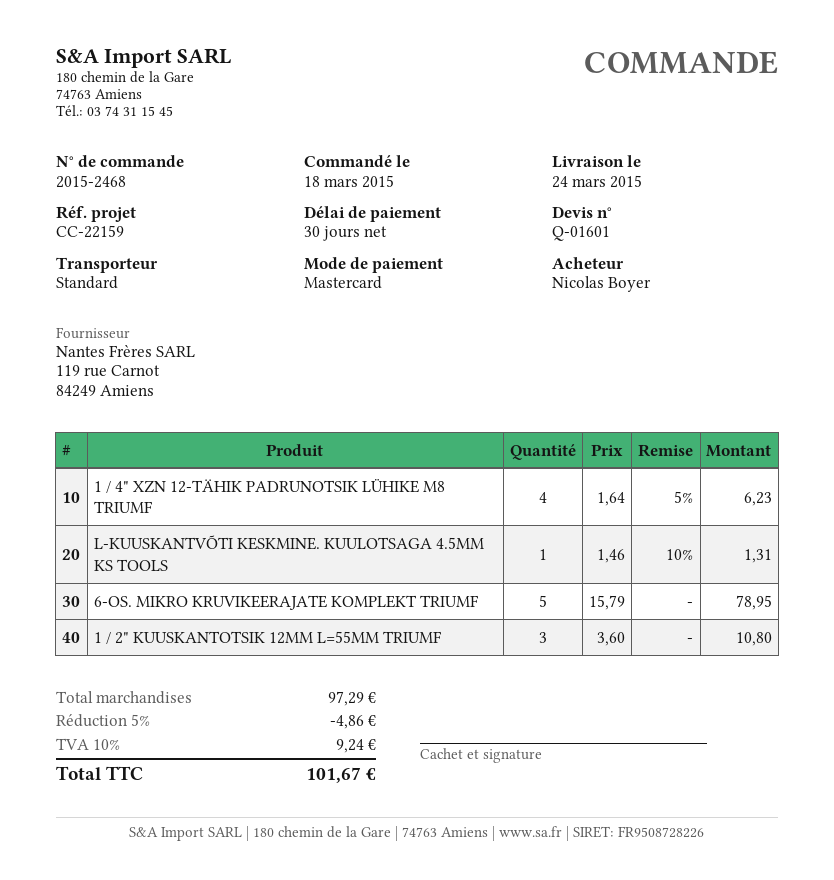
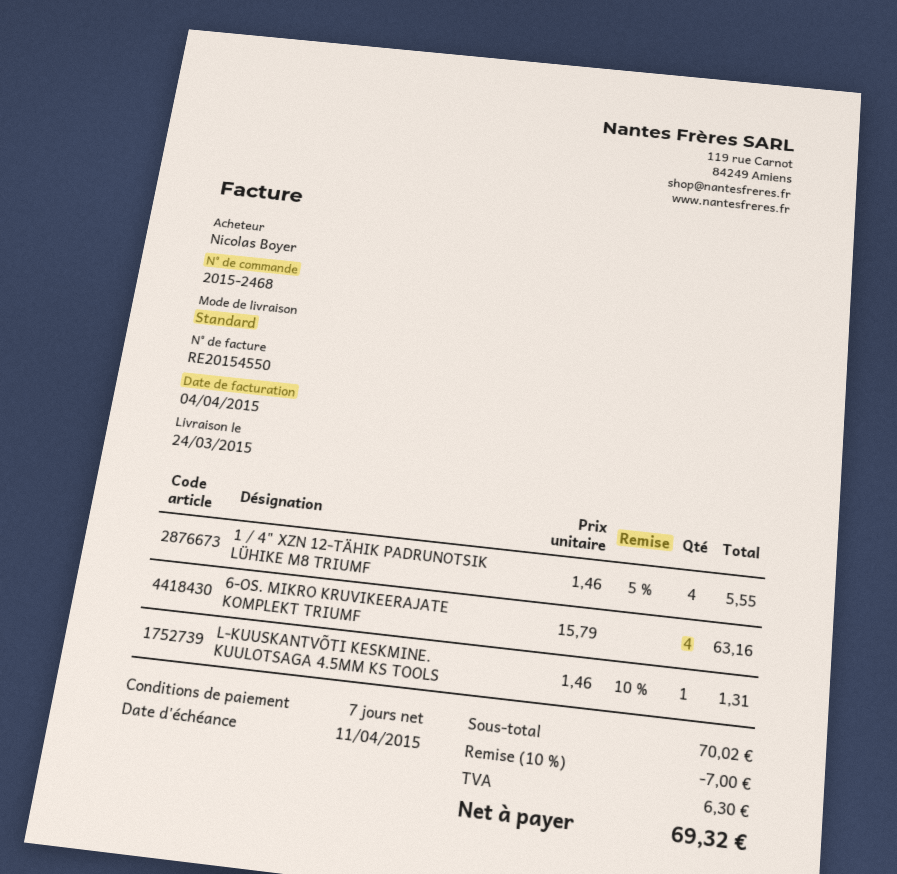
payment terms: 30 days -> 7 days
1 / 4" XZN 12-TÄHIK PADRUNOTSIK LÜHIKE M8 TRIUMF: 4 x 1.64 - 5% = 6.23 -> 4 x 1.46 - 5% = 5.55
6-OS. MIKRO KRUVIKEERAJATE KOMPLEKT TRIUMF: 5 x 15.79 = 78.95 -> 4 x 15.79 = 63.16
1 / 2" KUUSKANTOTSIK 12MM L=55MM TRIUMF: 3 x 3.60 = 10.80 -> none
subtotal: 97.29 -> 70.02
discount: 5% = 4.86 -> 10% = 7.00
tax: 9.24 -> 6.30
total: 101.67 -> 69.32

